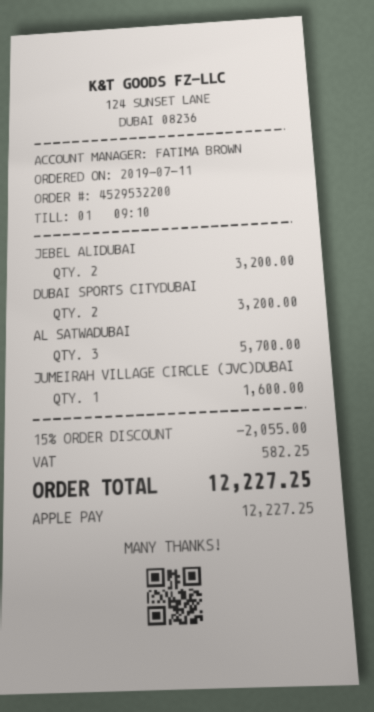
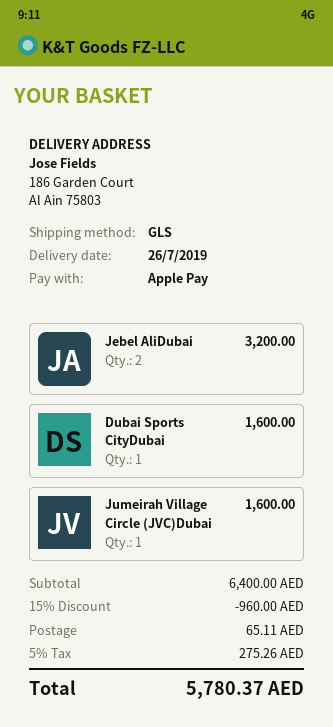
DUBAI SPORTS CITYDUBAI: 2 for 3200.00 -> 1 for 1600.00
AL SATWADUBAI: 3 for 5700.00 -> none
discount: 15% = 2055.00 -> 15% = 960.00
shipping: none -> 65.11
tax: 582.25 -> 275.26
total: 12227.25 -> 5780.37

